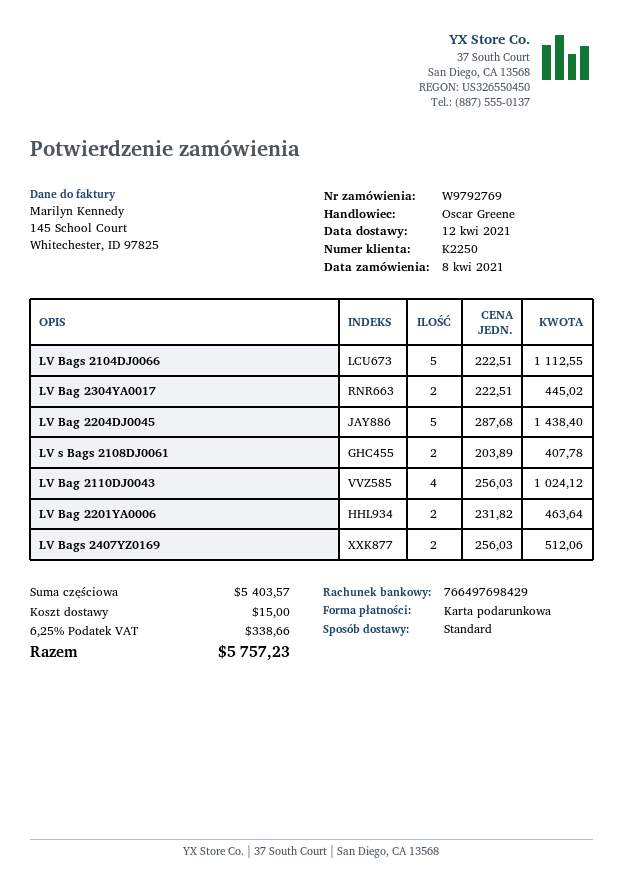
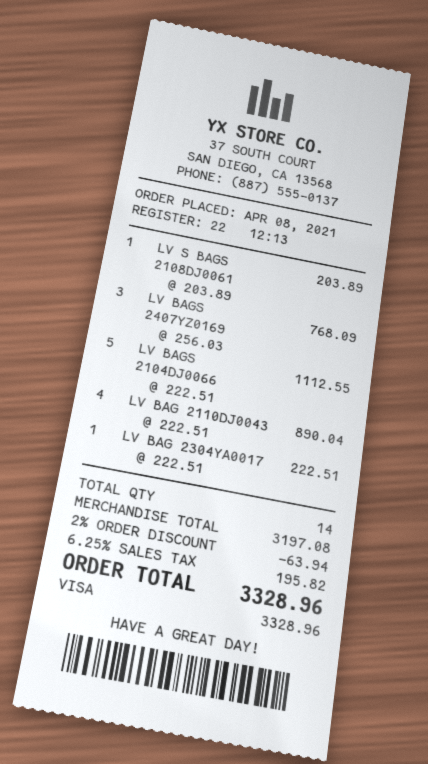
payment method: gift card -> Visa
LV Bag 2304YA0017: 2 x 222.51 = 445.02 -> 1 x 222.51 = 222.51
LV Bag 2204DJ0045: 5 x 287.68 = 1438.40 -> none
LV s Bags 2108DJ0061: 2 x 203.89 = 407.78 -> 1 x 203.89 = 203.89
LV Bag 2110DJ0043: 4 x 256.03 = 1024.12 -> 4 x 222.51 = 890.04
LV Bag 2201YA0006: 2 x 231.82 = 463.64 -> none
LV Bags 2407YZ0169: 2 x 256.03 = 512.06 -> 3 x 256.03 = 768.09
subtotal: 5403.57 -> 3197.08
discount: none -> 2% = 63.94
shipping: 15.00 -> none
tax: 6.25% = 338.66 -> 6.25% = 195.82
total: 5757.23 -> 3328.96

